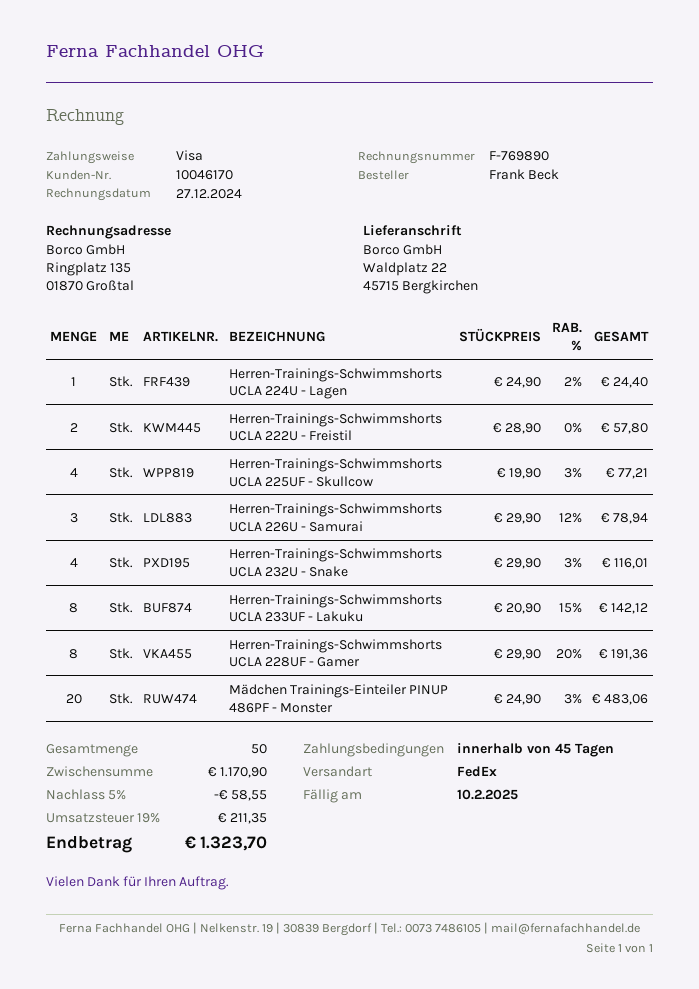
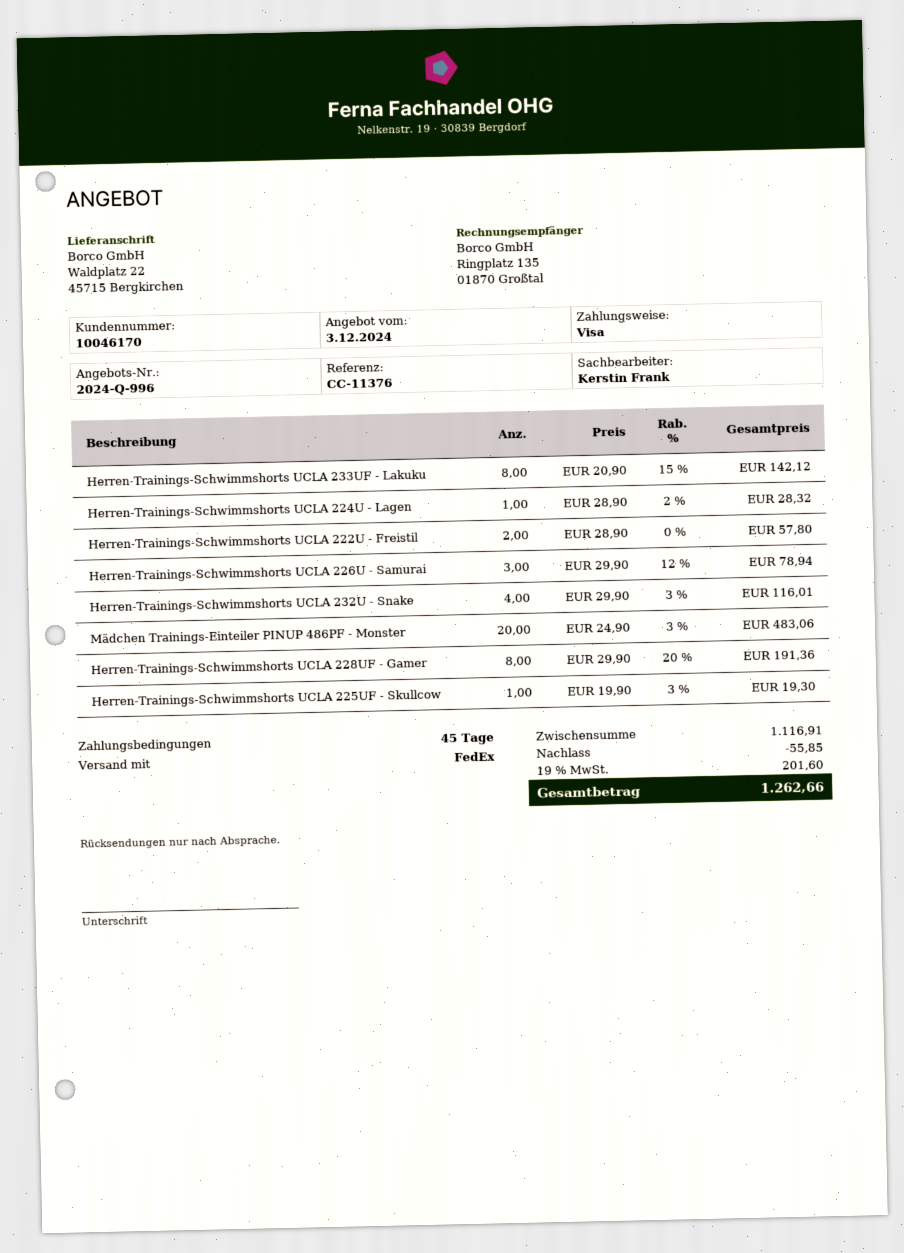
Herren-Trainings-Schwimmshorts UCLA 224U - Lagen: 1 x 24.90 - 2% = 24.40 -> 1 x 28.90 - 2% = 28.32
Herren-Trainings-Schwimmshorts UCLA 225UF - Skullcow: 4 x 19.90 - 3% = 77.21 -> 1 x 19.90 - 3% = 19.30
subtotal: 1170.90 -> 1116.91
discount: 58.55 -> 55.85
tax: 19% = 211.35 -> 19% = 201.60
total: 1323.70 -> 1262.66

